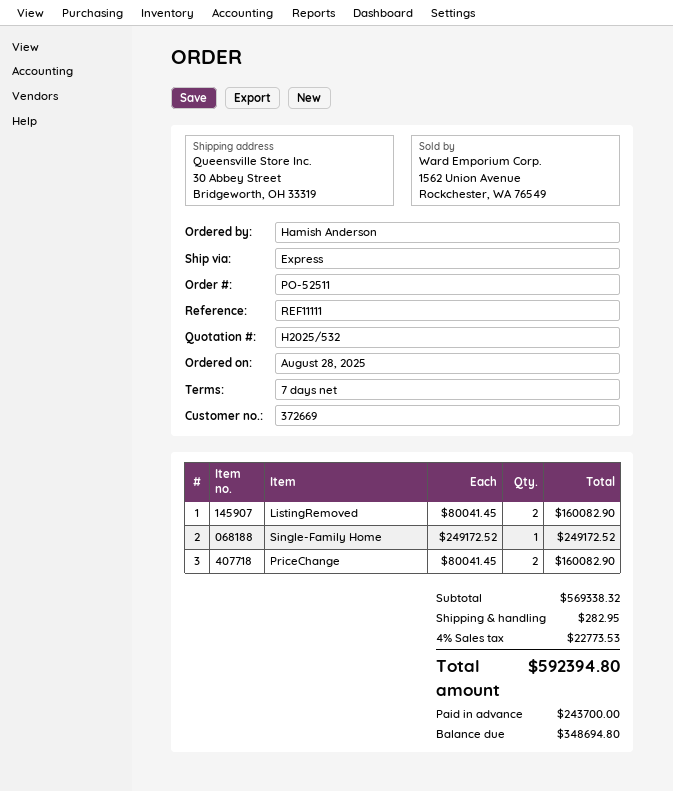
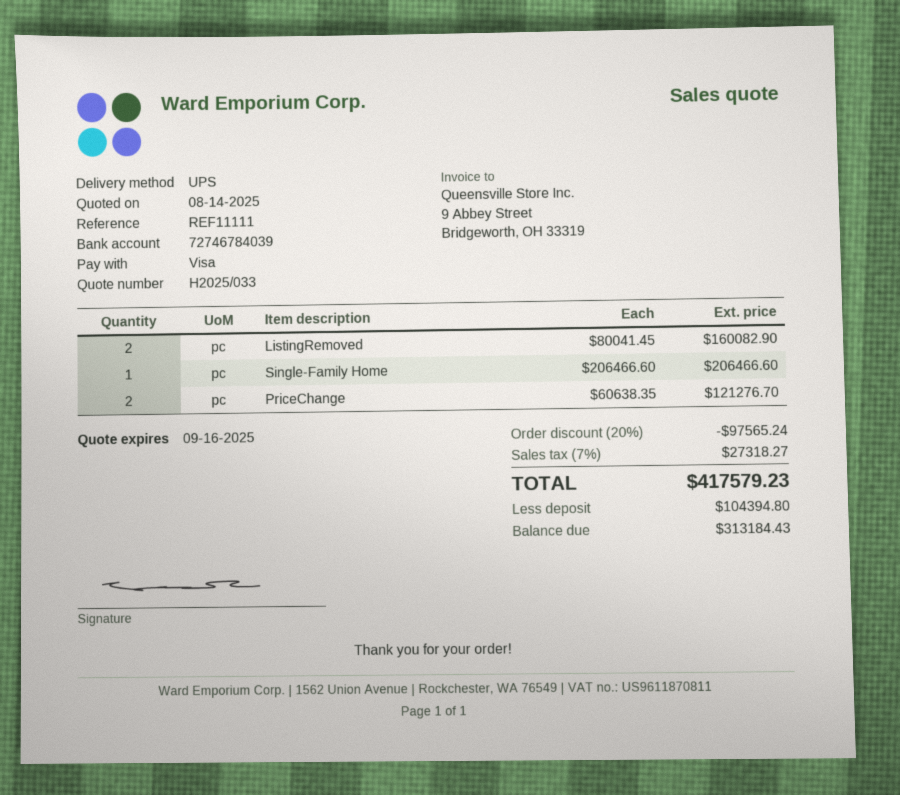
quote number: H2025/532 -> H2025/033
shipping method: express -> UPS
Single-Family Home: 1 x 249172.52 = 249172.52 -> 1 x 206466.60 = 206466.60
PriceChange: 2 x 80041.45 = 160082.90 -> 2 x 60638.35 = 121276.70
discount: none -> 20% = 97565.24
shipping: 282.95 -> none
tax: 4% = 22773.53 -> 7% = 27318.27
total: 592394.80 -> 417579.23
deposit: 243700.00 -> 104394.80
balance: 348694.80 -> 313184.43

